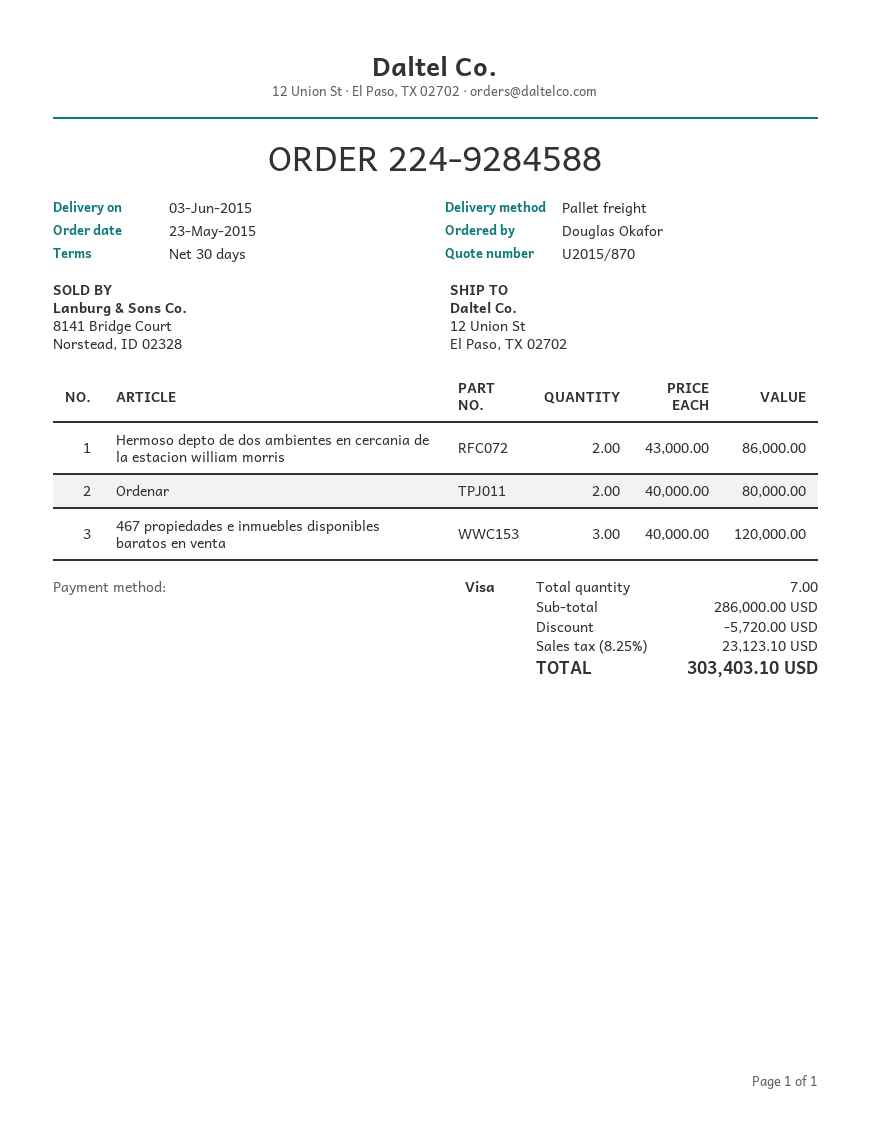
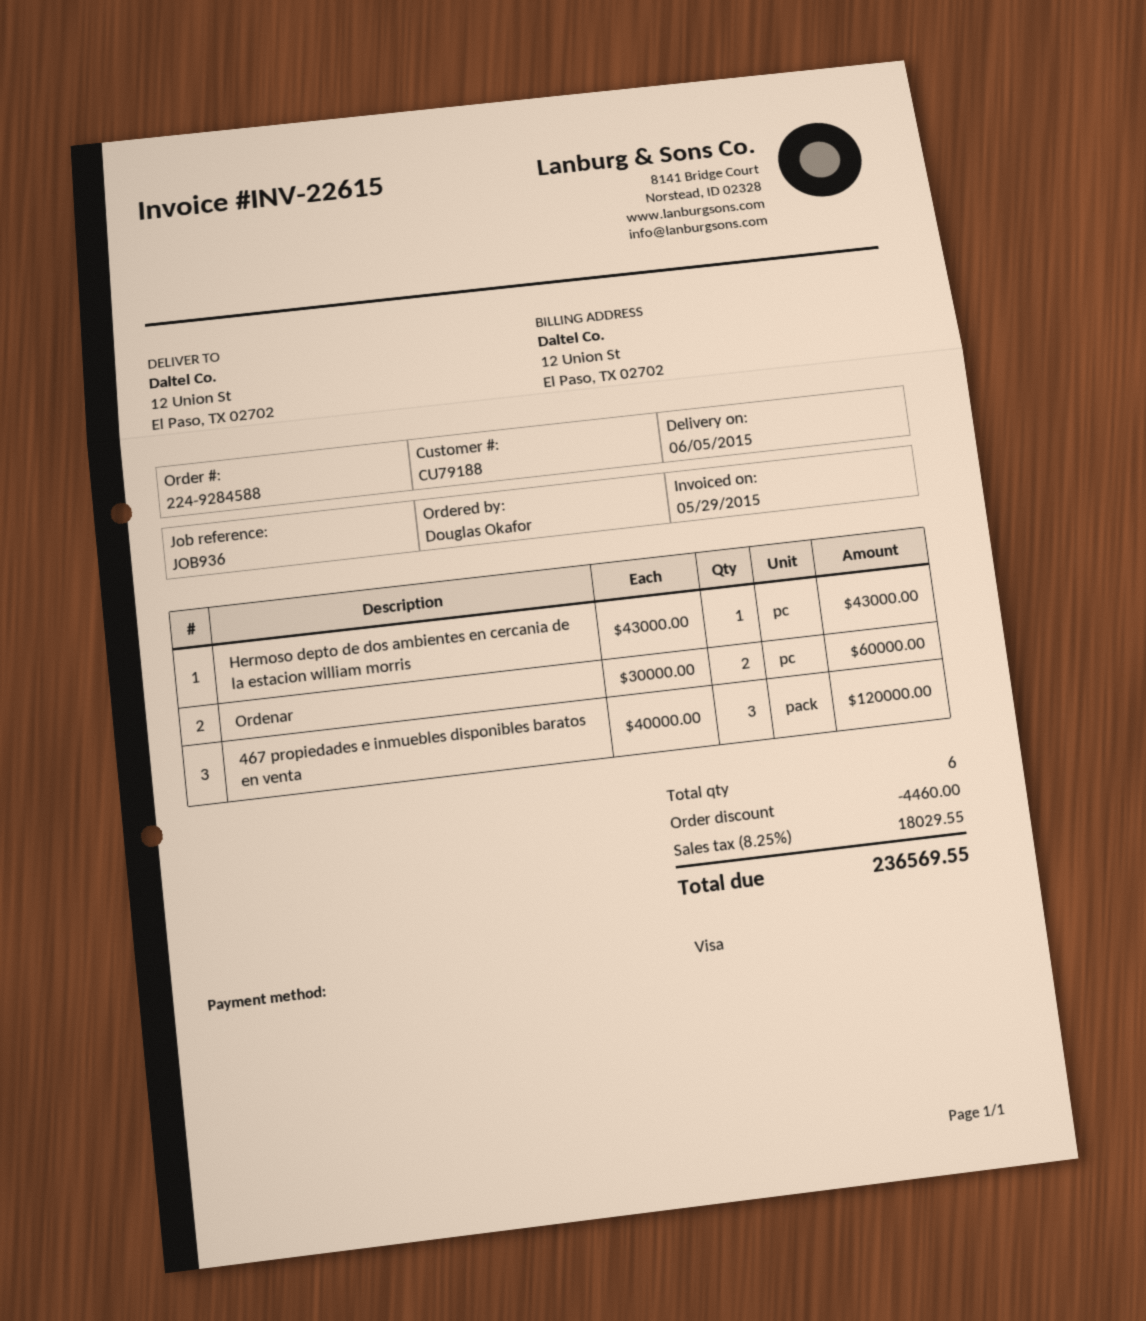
delivery date: 2015-06-03 -> 2015-06-05
Hermoso depto de dos ambientes en cercania de la estacion william morris: 2 x 43000.00 = 86000.00 -> 1 x 43000.00 = 43000.00
Ordenar: 2 x 40000.00 = 80000.00 -> 2 x 30000.00 = 60000.00
total quantity: 7 -> 6
discount: 5720.00 -> 4460.00
tax: 8.25% = 23123.10 -> 8.25% = 18029.55
total: 303403.10 -> 236569.55

